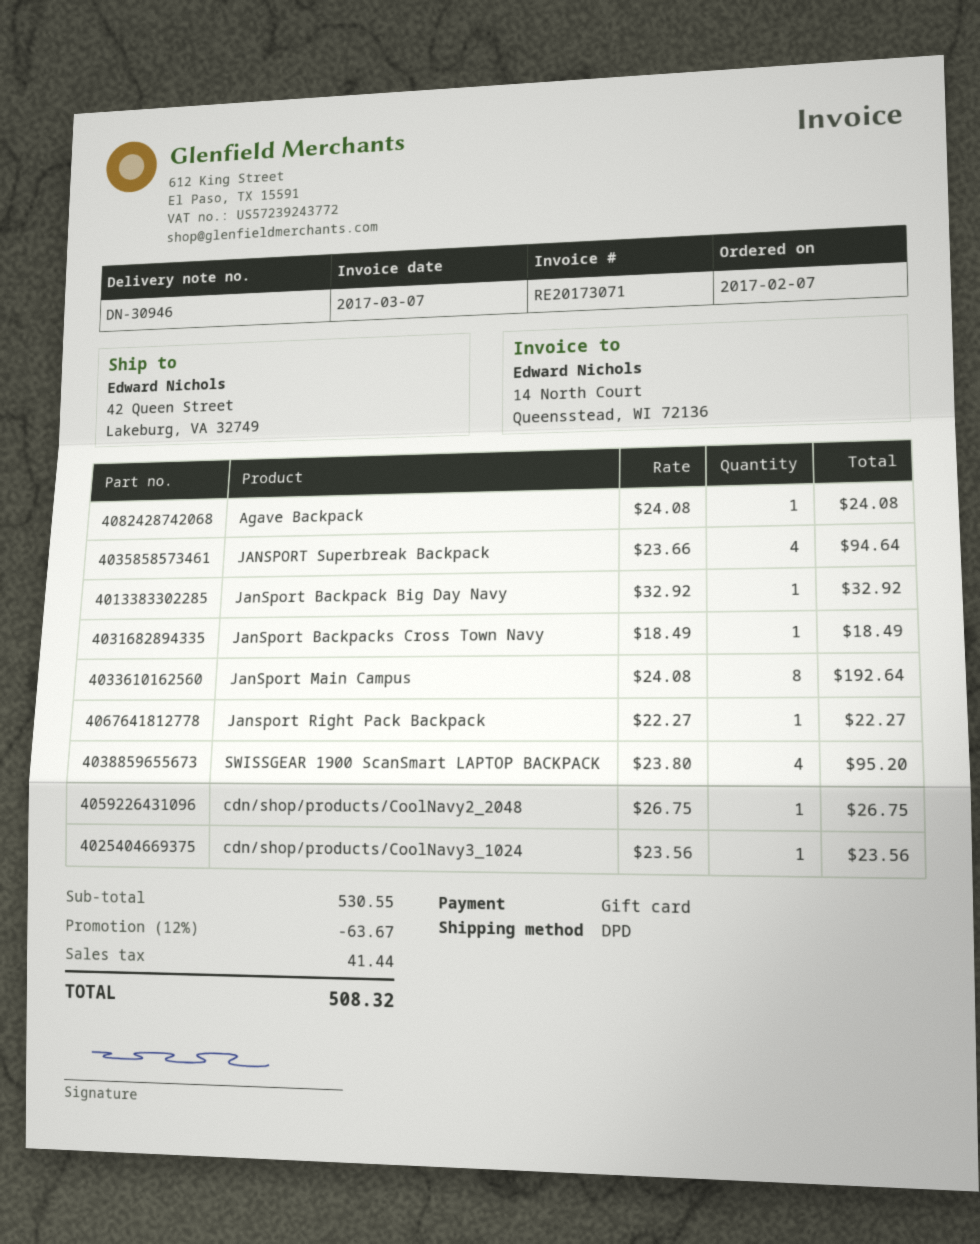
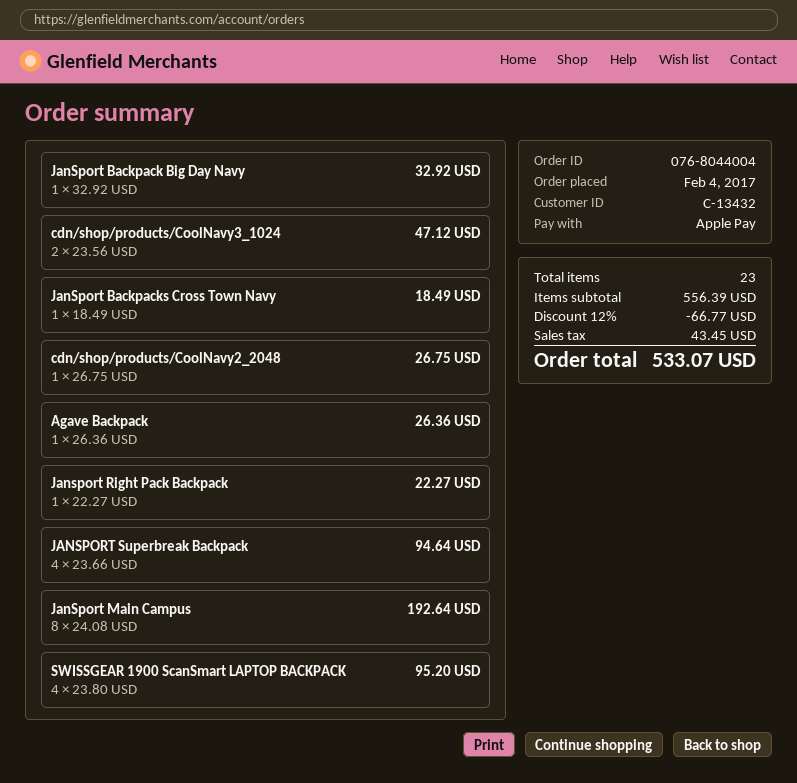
order date: 2017-02-07 -> 2017-02-04
payment method: gift card -> Apple Pay
Agave Backpack: 1 x 24.08 = 24.08 -> 1 x 26.36 = 26.36
cdn/shop/products/CoolNavy3_1024: 1 x 23.56 = 23.56 -> 2 x 23.56 = 47.12
subtotal: 530.55 -> 556.39
discount: 12% = 63.67 -> 12% = 66.77
tax: 41.44 -> 43.45
total: 508.32 -> 533.07

